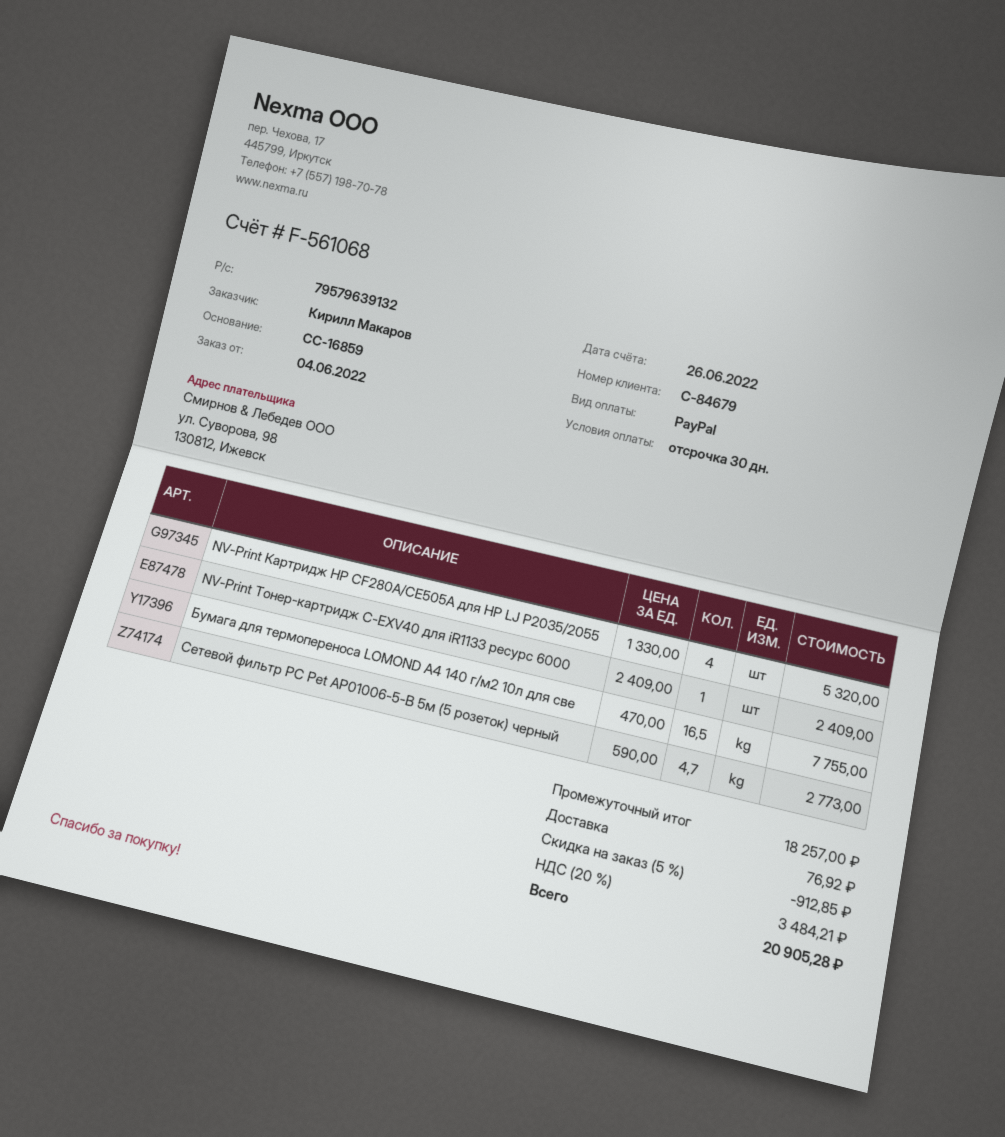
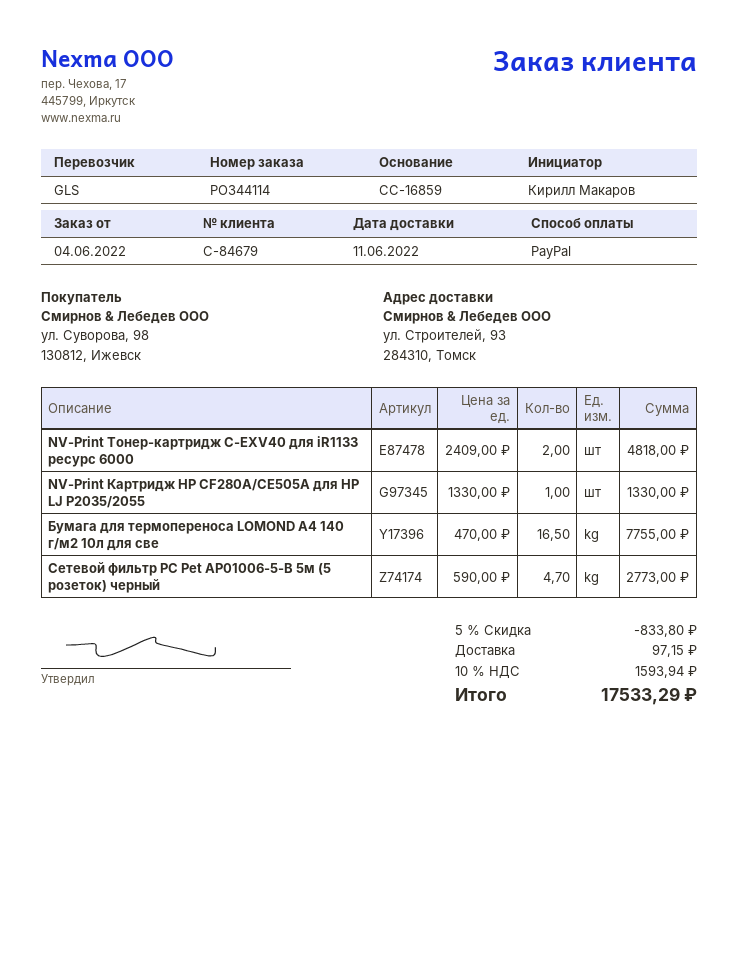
NV-Print Картридж HP CF280A/CE505A для HP LJ P2035/2055: 4 x 1330.00 = 5320.00 -> 1 x 1330.00 = 1330.00
NV-Print Тонер-картридж C-EXV40 для iR1133 ресурс 6000: 1 x 2409.00 = 2409.00 -> 2 x 2409.00 = 4818.00
discount: 5% = 912.85 -> 5% = 833.80
shipping: 76.92 -> 97.15
tax: 20% = 3484.21 -> 10% = 1593.94
total: 20905.28 -> 17533.29

